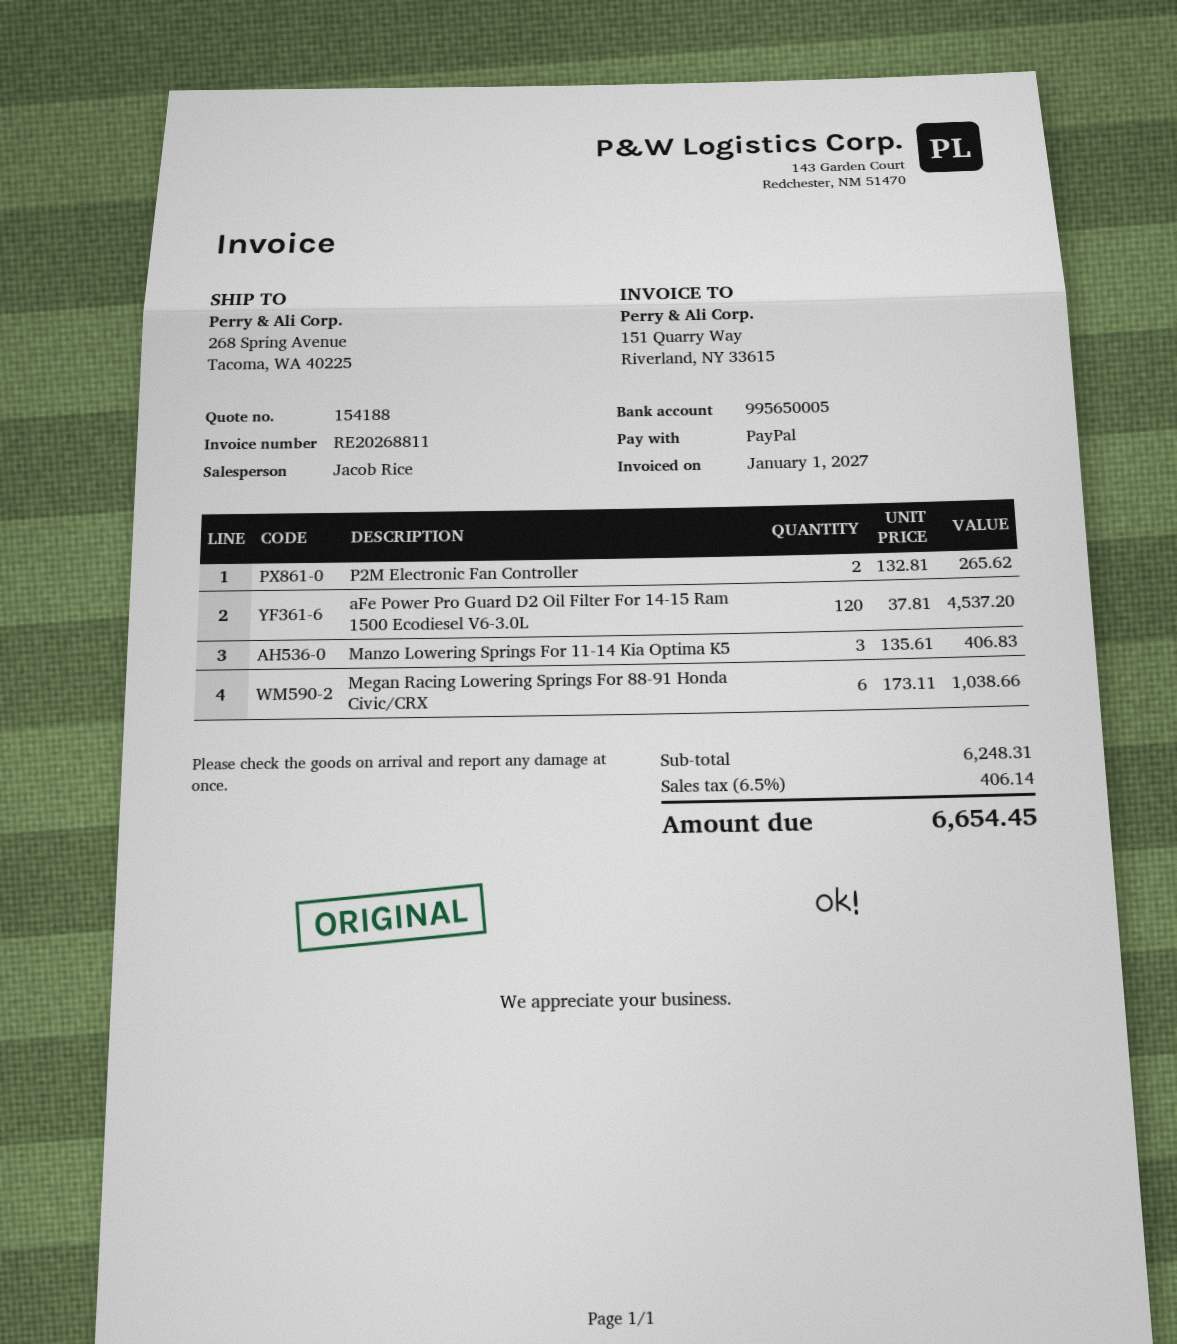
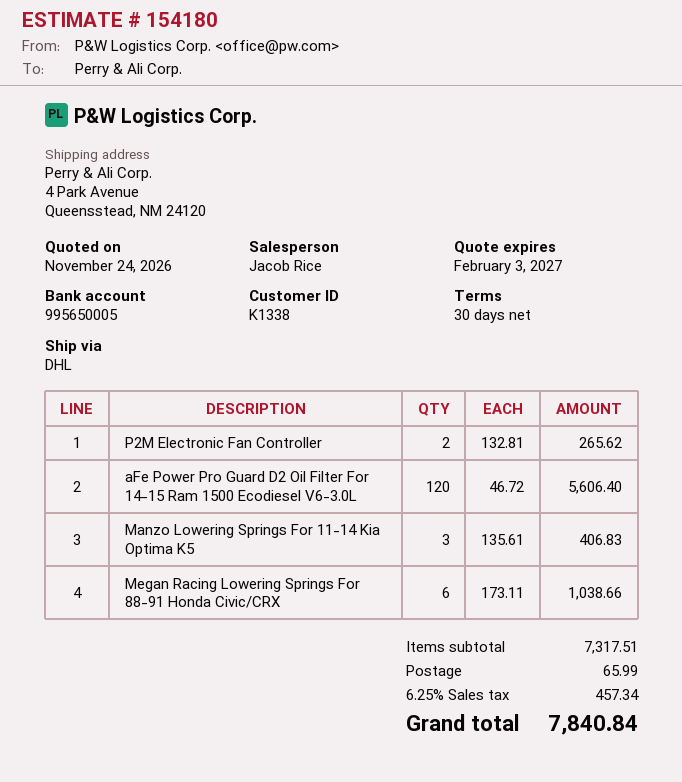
quote number: 154188 -> 154180
ship to: 268 Spring Avenue, Tacoma, WA 40225 -> 4 Park Avenue, Queensstead, NM 24120
aFe Power Pro Guard D2 Oil Filter For 14-15 Ram 1500 Ecodiesel V6-3.0L: 120 x 37.81 = 4537.20 -> 120 x 46.72 = 5606.40
subtotal: 6248.31 -> 7317.51
shipping: none -> 65.99
tax: 6.5% = 406.14 -> 6.25% = 457.34
total: 6654.45 -> 7840.84

